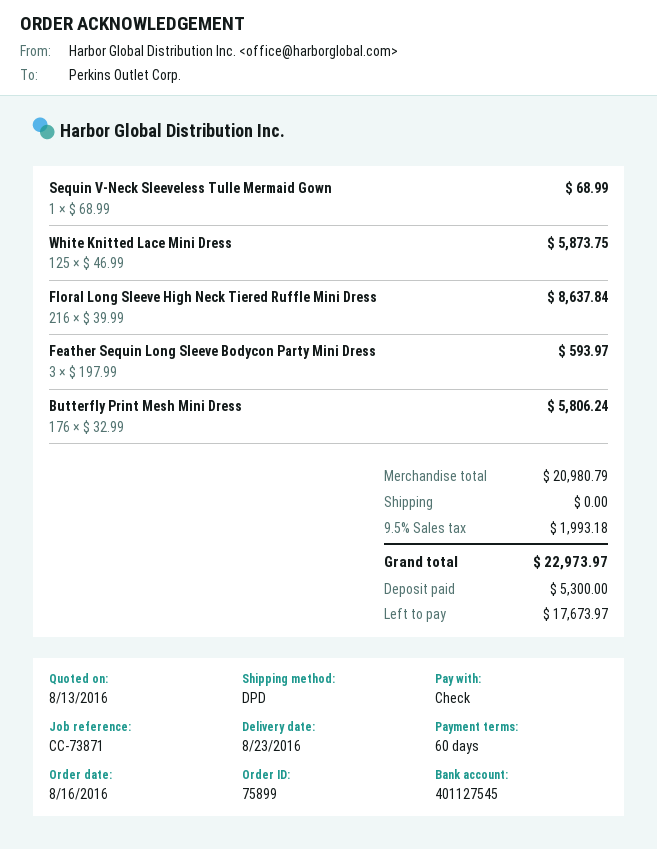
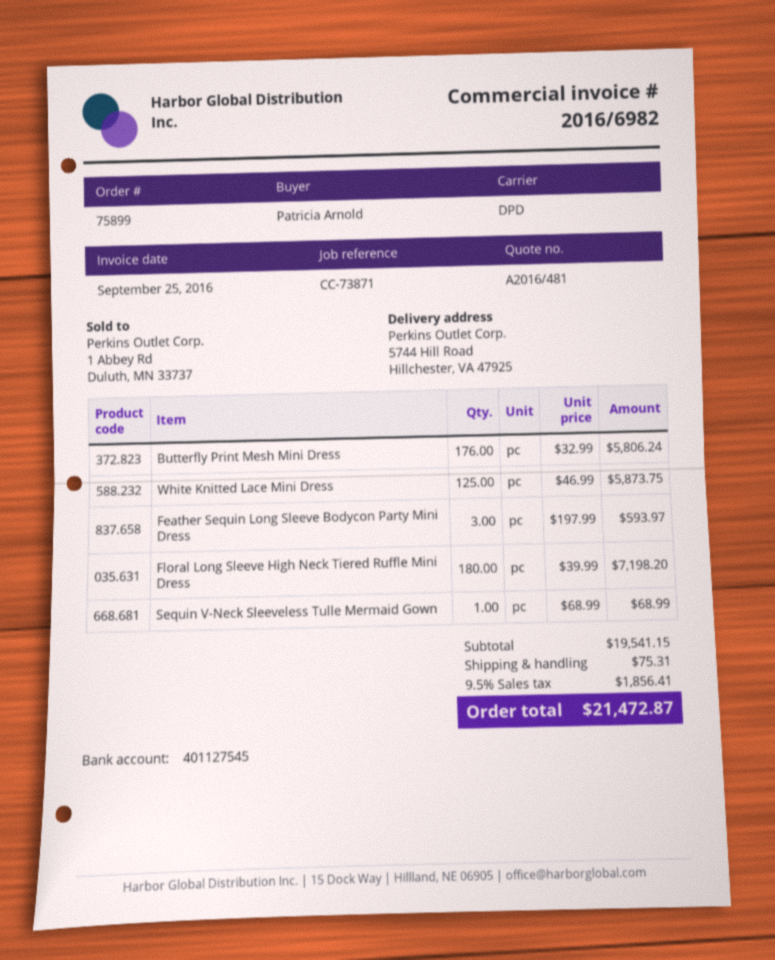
Floral Long Sleeve High Neck Tiered Ruffle Mini Dress: 216 x 39.99 = 8637.84 -> 180 x 39.99 = 7198.20
subtotal: 20980.79 -> 19541.15
shipping: 0.00 -> 75.31
tax: 9.5% = 1993.18 -> 9.5% = 1856.41
total: 22973.97 -> 21472.87

